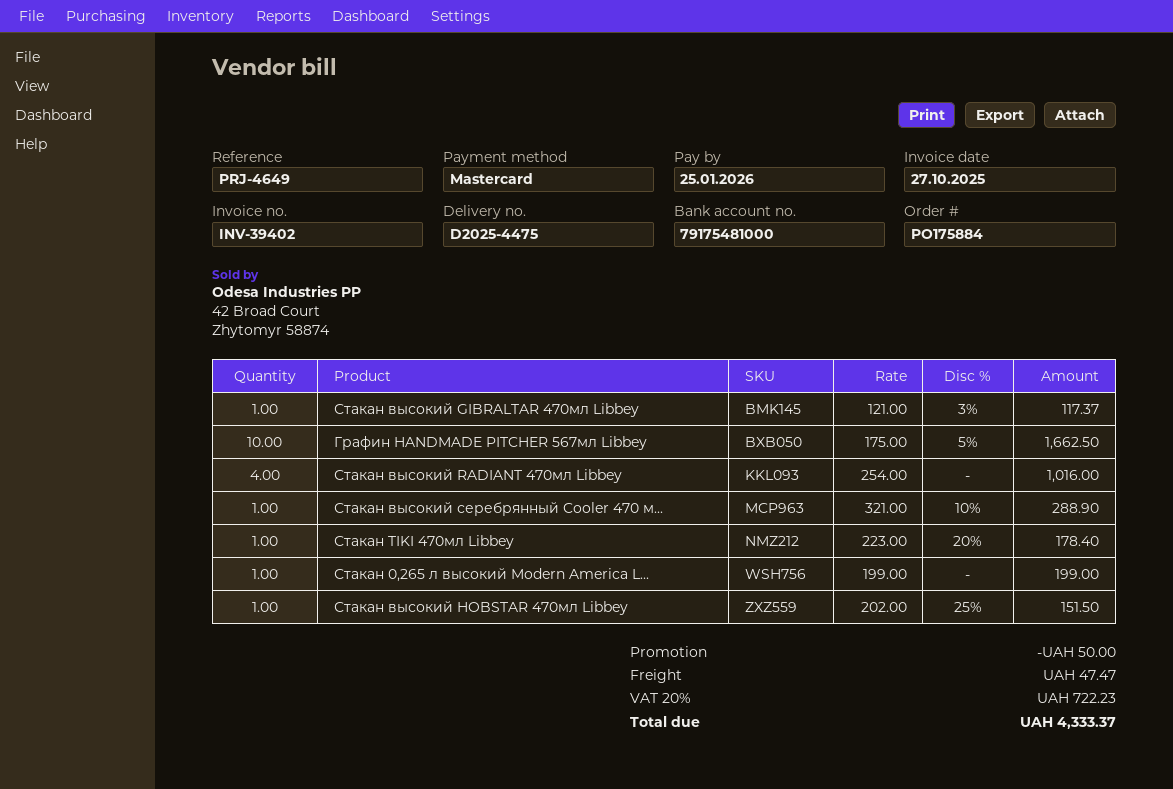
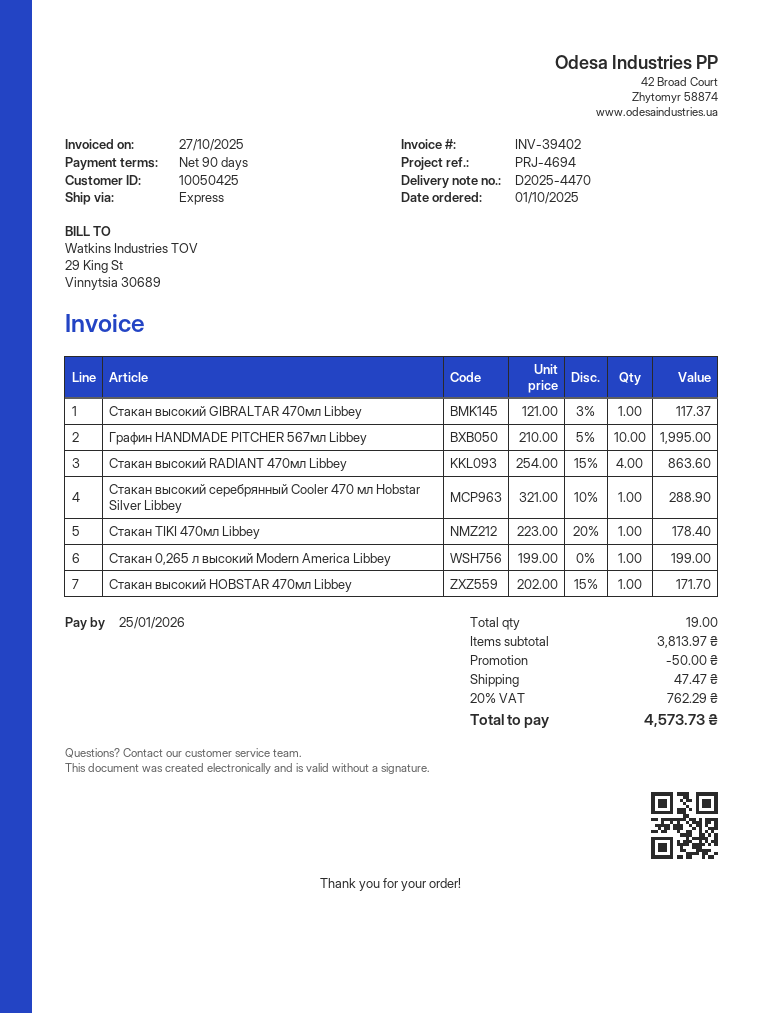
delivery note number: D2025-4475 -> D2025-4470
reference: PRJ-4649 -> PRJ-4694
Графин HANDMADE PITCHER 567мл Libbey: 10 x 175.00 - 5% = 1662.50 -> 10 x 210.00 - 5% = 1995.00
Стакан высокий RADIANT 470мл Libbey: 4 x 254.00 = 1016.00 -> 4 x 254.00 - 15% = 863.60
Стакан высокий HOBSTAR 470мл Libbey: 1 x 202.00 - 25% = 151.50 -> 1 x 202.00 - 15% = 171.70
tax: 20% = 722.23 -> 20% = 762.29
total: 4333.37 -> 4573.73

